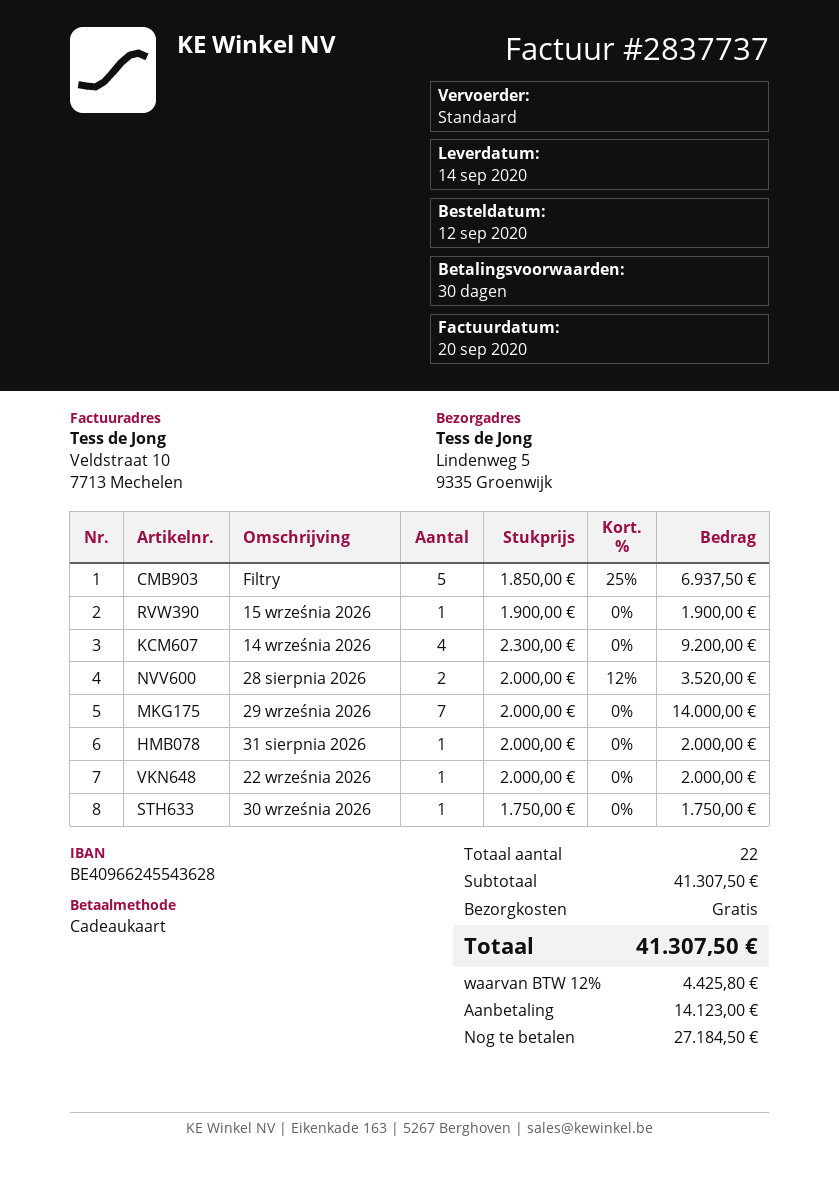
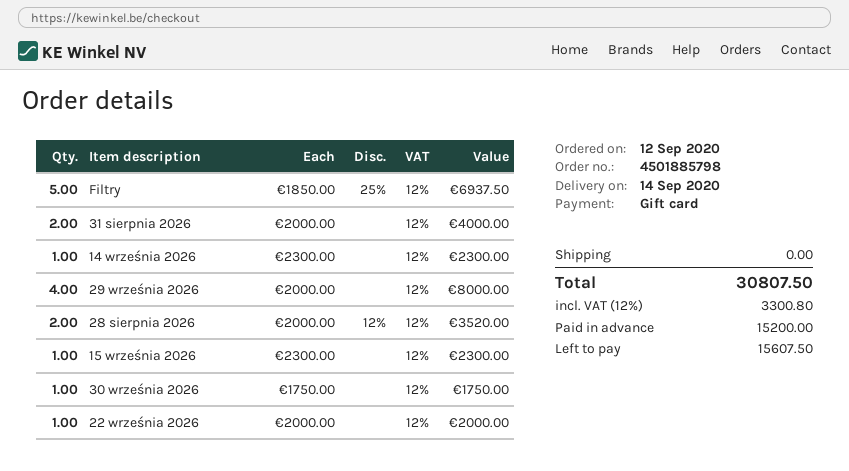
15 września 2026: 1 x 1900.00 = 1900.00 -> 1 x 2300.00 = 2300.00
14 września 2026: 4 x 2300.00 = 9200.00 -> 1 x 2300.00 = 2300.00
29 września 2026: 7 x 2000.00 = 14000.00 -> 4 x 2000.00 = 8000.00
31 sierpnia 2026: 1 x 2000.00 = 2000.00 -> 2 x 2000.00 = 4000.00
tax: 12% = 4425.80 -> 12% = 3300.80
total: 41307.50 -> 30807.50
deposit: 14123.00 -> 15200.00
balance: 27184.50 -> 15607.50

